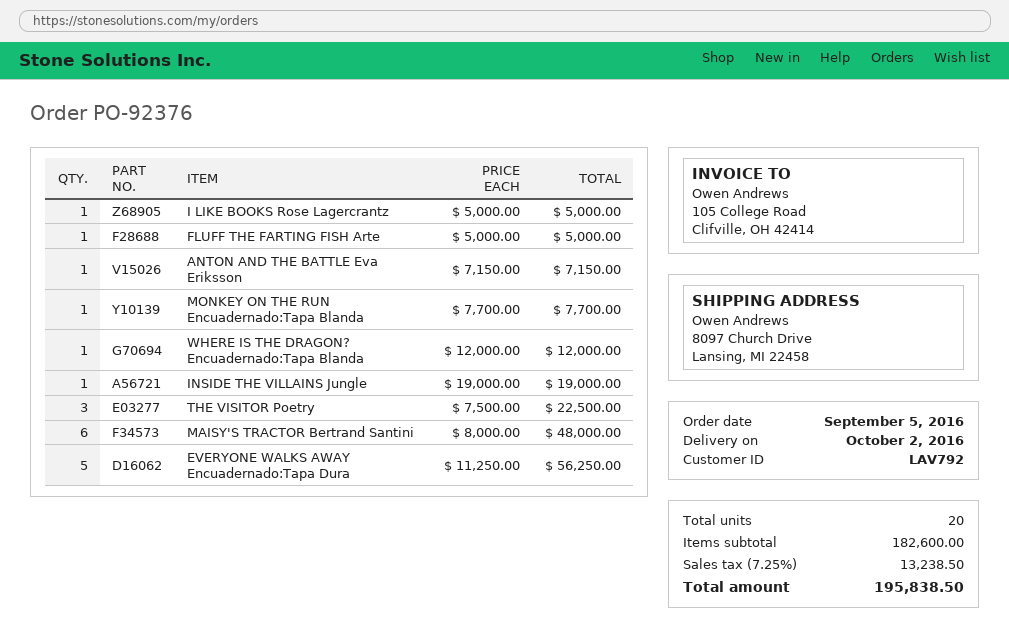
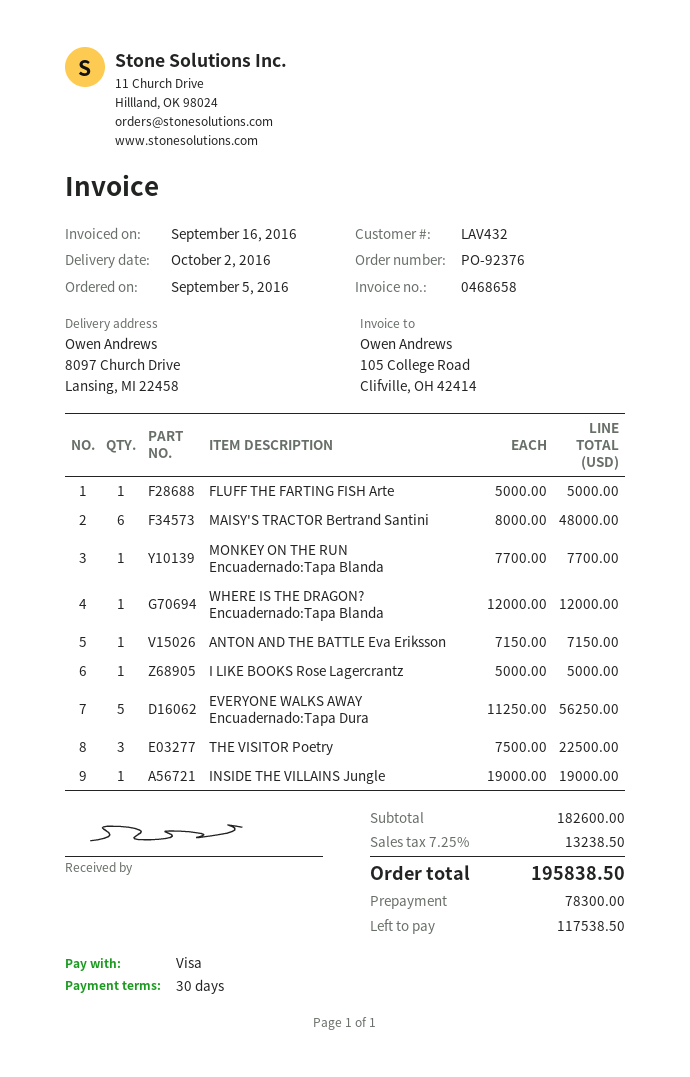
customer number: LAV792 -> LAV432

